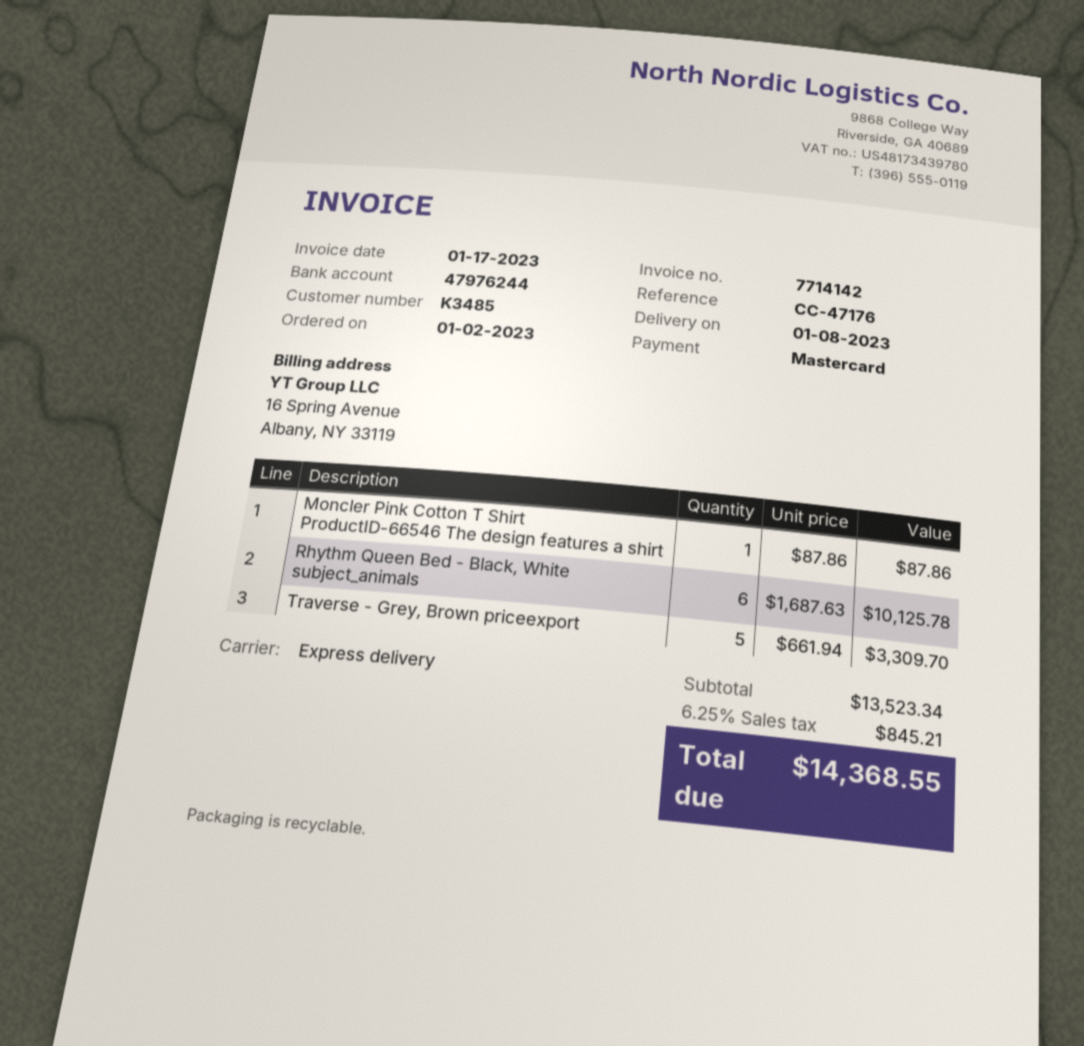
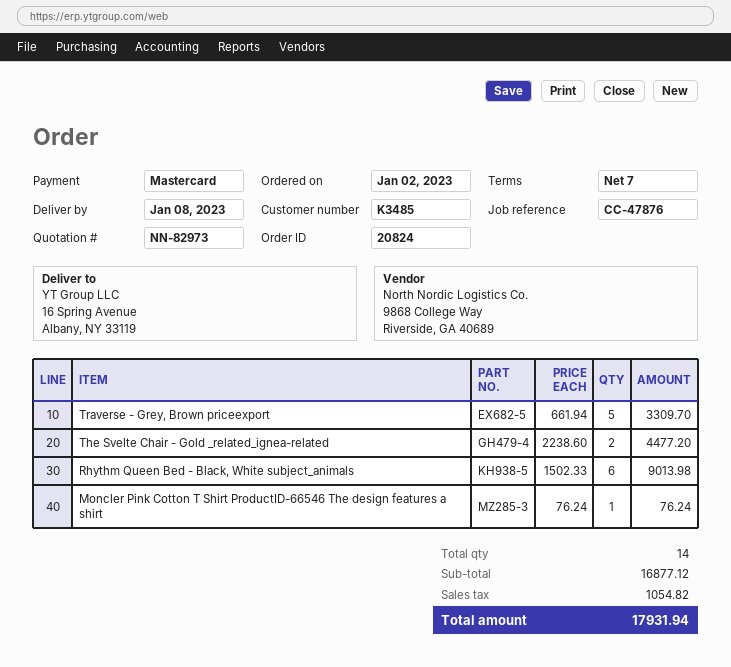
reference: CC-47176 -> CC-47876
Moncler Pink Cotton T Shirt ProductID-66546 The design features a shirt: 1 x 87.86 = 87.86 -> 1 x 76.24 = 76.24
Rhythm Queen Bed - Black, White subject_animals: 6 x 1687.63 = 10125.78 -> 6 x 1502.33 = 9013.98
The Svelte Chair - Gold _related_ignea-related: none -> 2 x 2238.60 = 4477.20
subtotal: 13523.34 -> 16877.12
tax: 845.21 -> 1054.82
total: 14368.55 -> 17931.94

